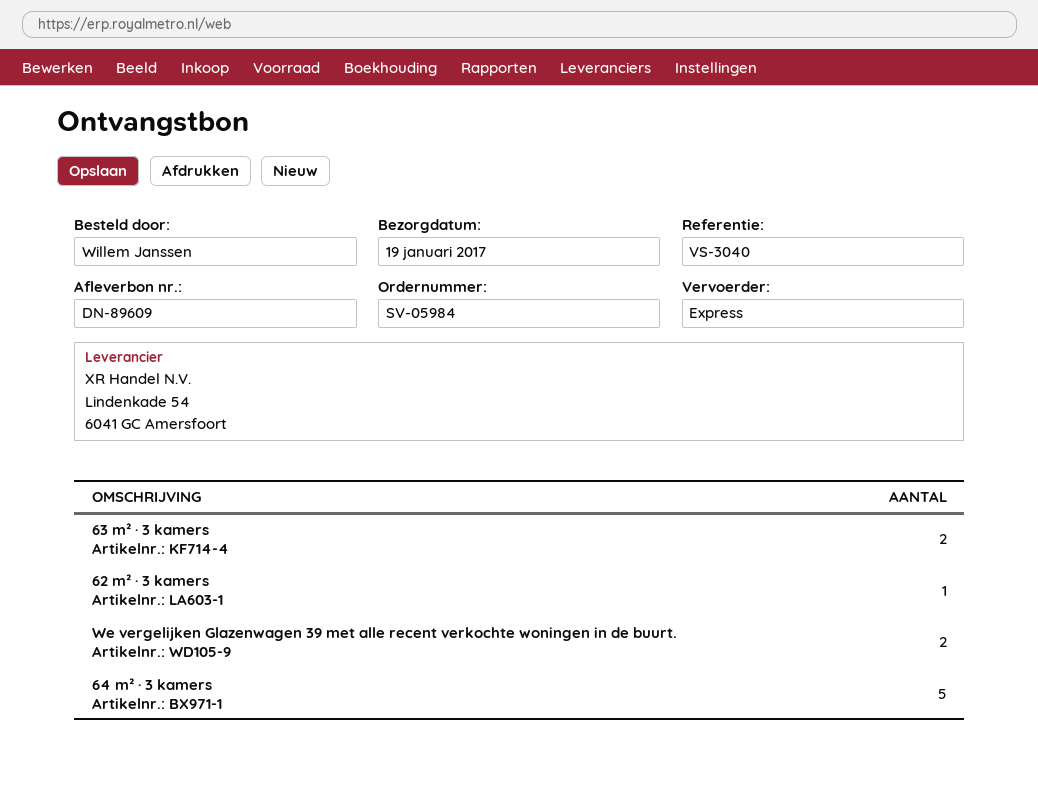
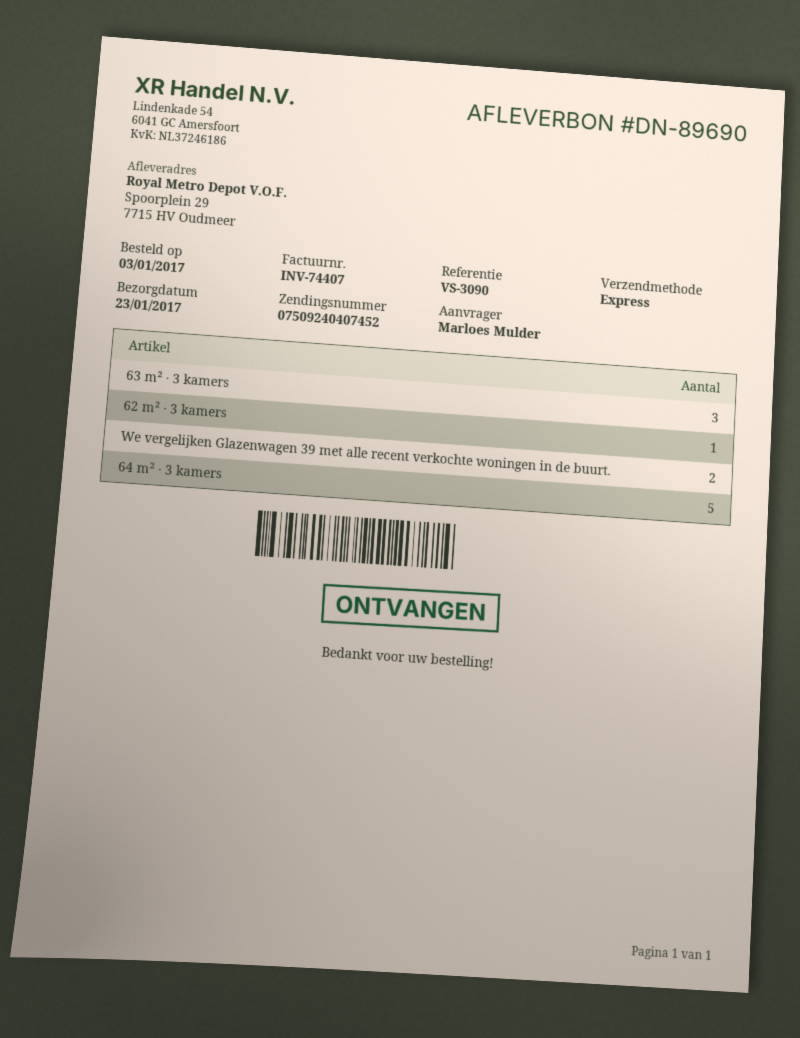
delivery note number: DN-89609 -> DN-89690
delivery date: 2017-01-19 -> 2017-01-23
reference: VS-3040 -> VS-3090
ordered by: Willem Janssen -> Marloes Mulder
63 m² · 3 kamers: 2 -> 3

